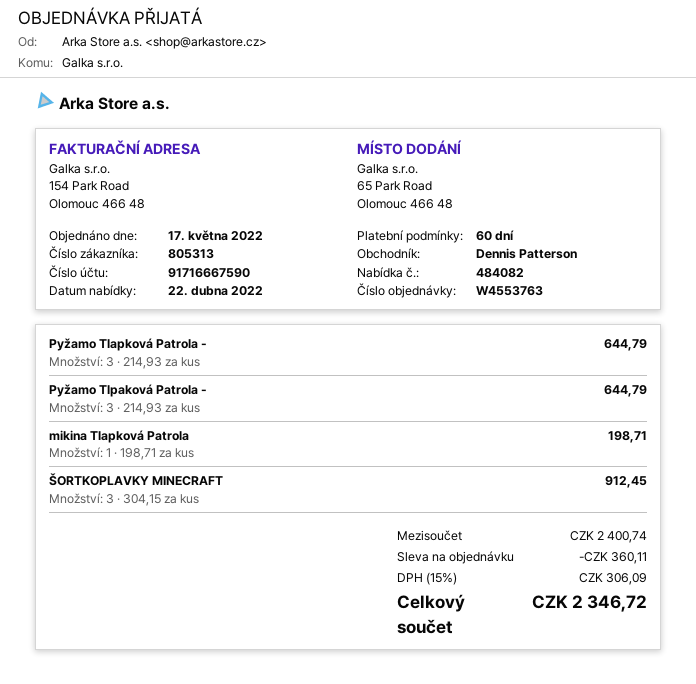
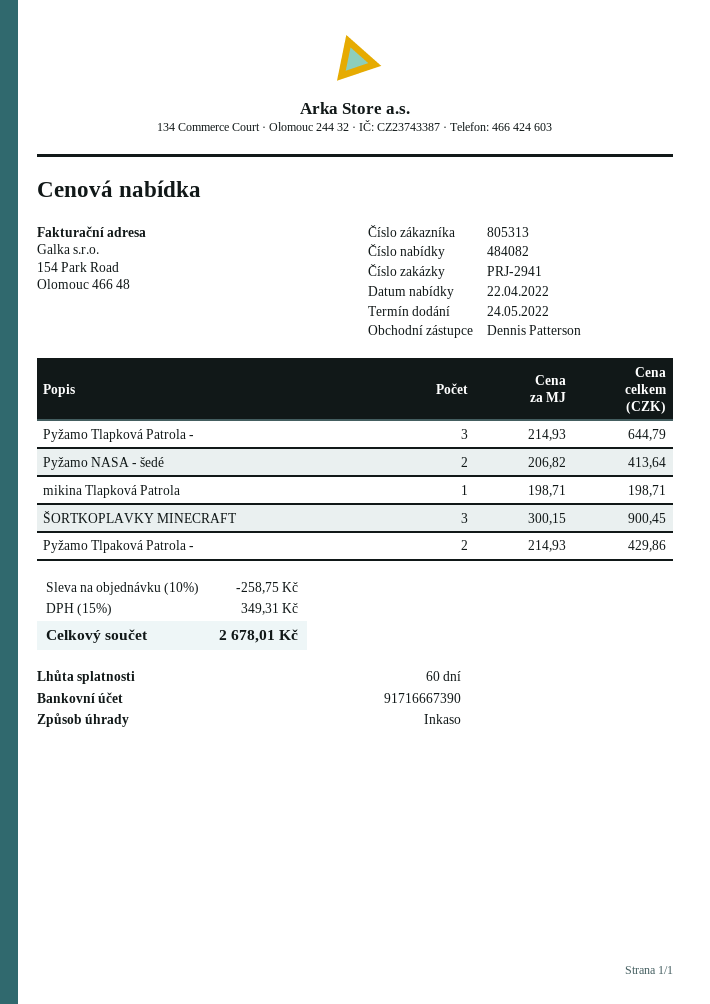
bank account: 91716667590 -> 91716667390
Pyžamo Tlpaková Patrola -: 3 x 214.93 = 644.79 -> 2 x 214.93 = 429.86
ŠORTKOPLAVKY MINECRAFT: 3 x 304.15 = 912.45 -> 3 x 300.15 = 900.45
Pyžamo NASA - šedé: none -> 2 x 206.82 = 413.64
discount: 360.11 -> 258.75
tax: 15% = 306.09 -> 15% = 349.31
total: 2346.72 -> 2678.01

